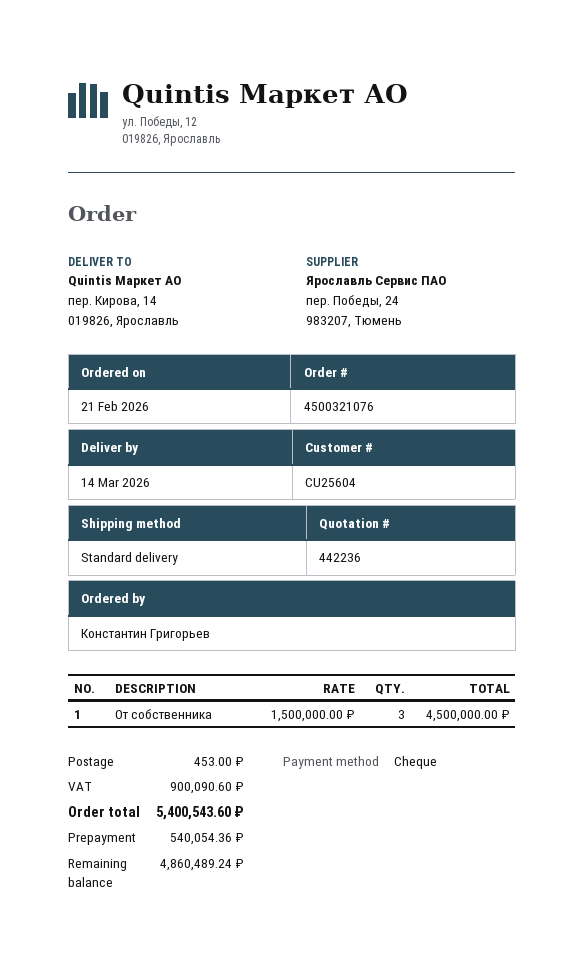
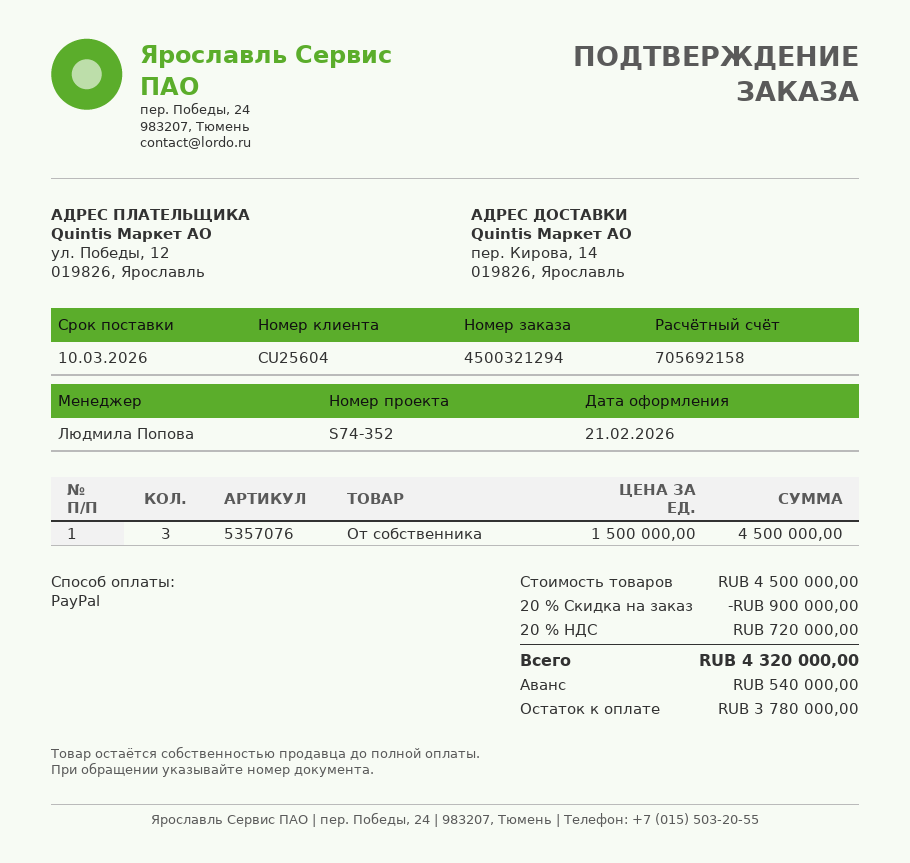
order number: 4500321076 -> 4500321294
delivery date: 2026-03-14 -> 2026-03-10
payment method: cheque -> PayPal
discount: none -> 20% = 900000.00
shipping: 453.00 -> none
tax: 900090.60 -> 720000.00
total: 5400543.60 -> 4320000.00
deposit: 540054.36 -> 540000.00
balance: 4860489.24 -> 3780000.00

